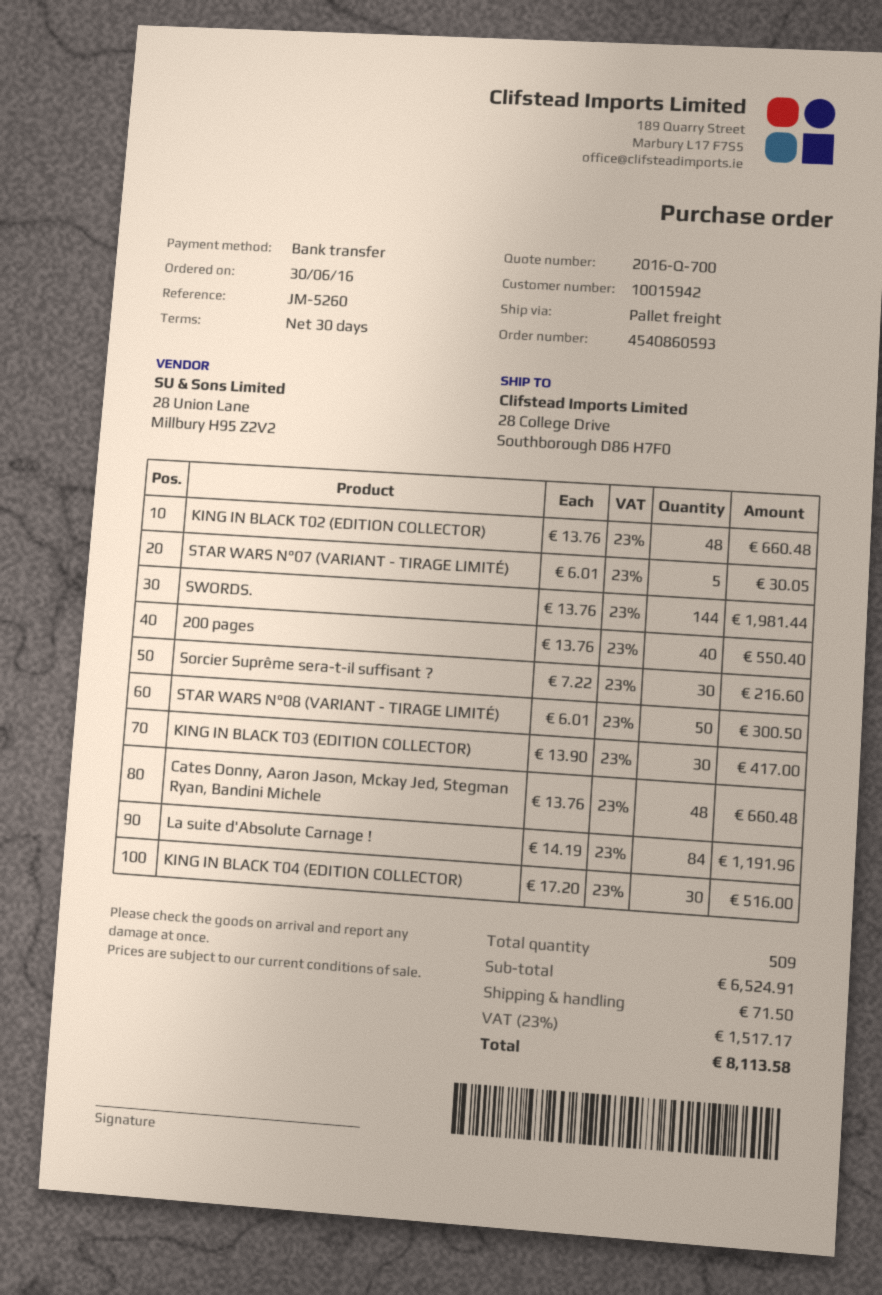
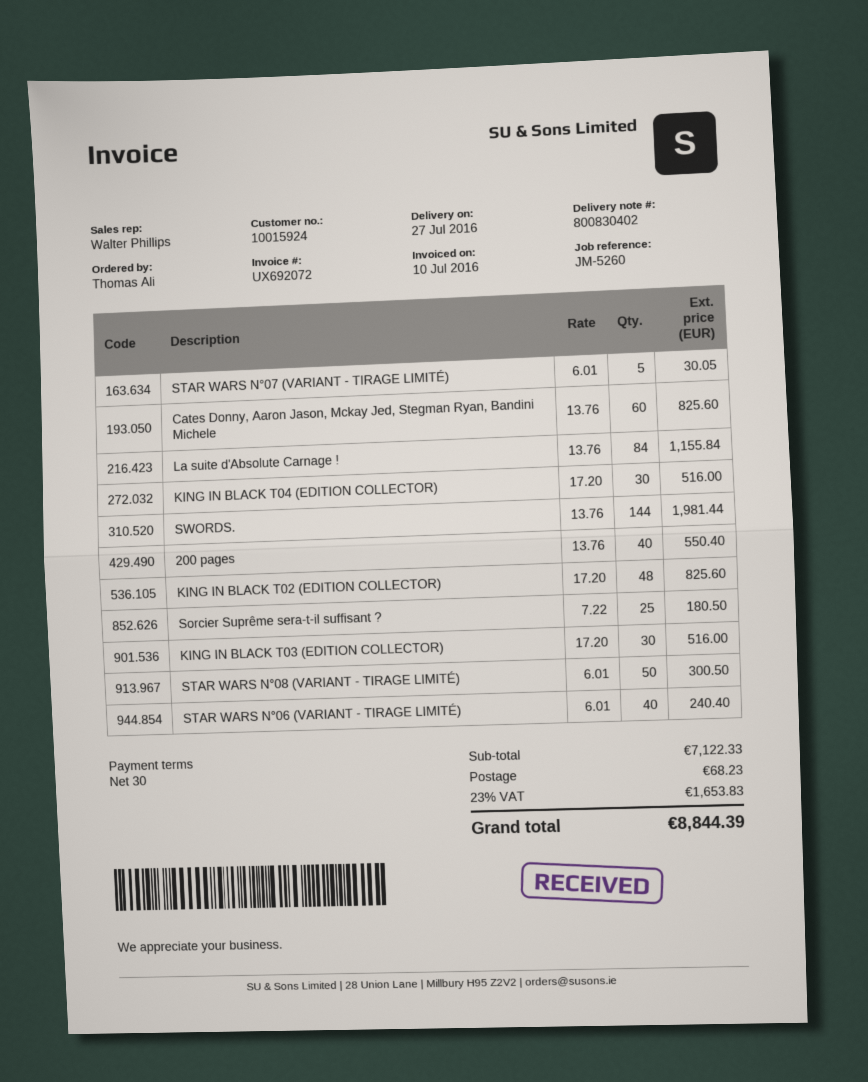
customer number: 10015942 -> 10015924
KING IN BLACK T02 (EDITION COLLECTOR): 48 x 13.76 = 660.48 -> 48 x 17.20 = 825.60
Sorcier Suprême sera-t-il suffisant ?: 30 x 7.22 = 216.60 -> 25 x 7.22 = 180.50
KING IN BLACK T03 (EDITION COLLECTOR): 30 x 13.90 = 417.00 -> 30 x 17.20 = 516.00
Cates Donny, Aaron Jason, Mckay Jed, Stegman Ryan, Bandini Michele: 48 x 13.76 = 660.48 -> 60 x 13.76 = 825.60
La suite d'Absolute Carnage !: 84 x 14.19 = 1191.96 -> 84 x 13.76 = 1155.84
STAR WARS N°06 (VARIANT - TIRAGE LIMITÉ): none -> 40 x 6.01 = 240.40
subtotal: 6524.91 -> 7122.33
shipping: 71.50 -> 68.23
tax: 23% = 1517.17 -> 23% = 1653.83
total: 8113.58 -> 8844.39

